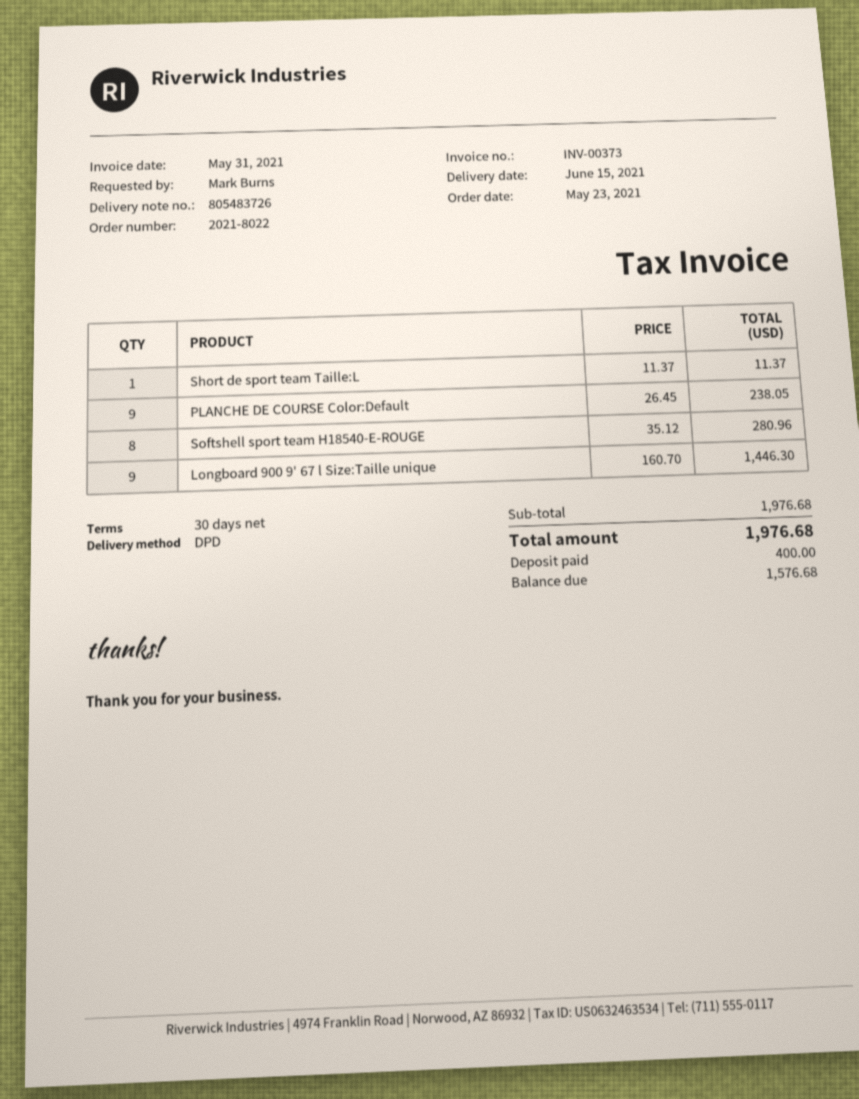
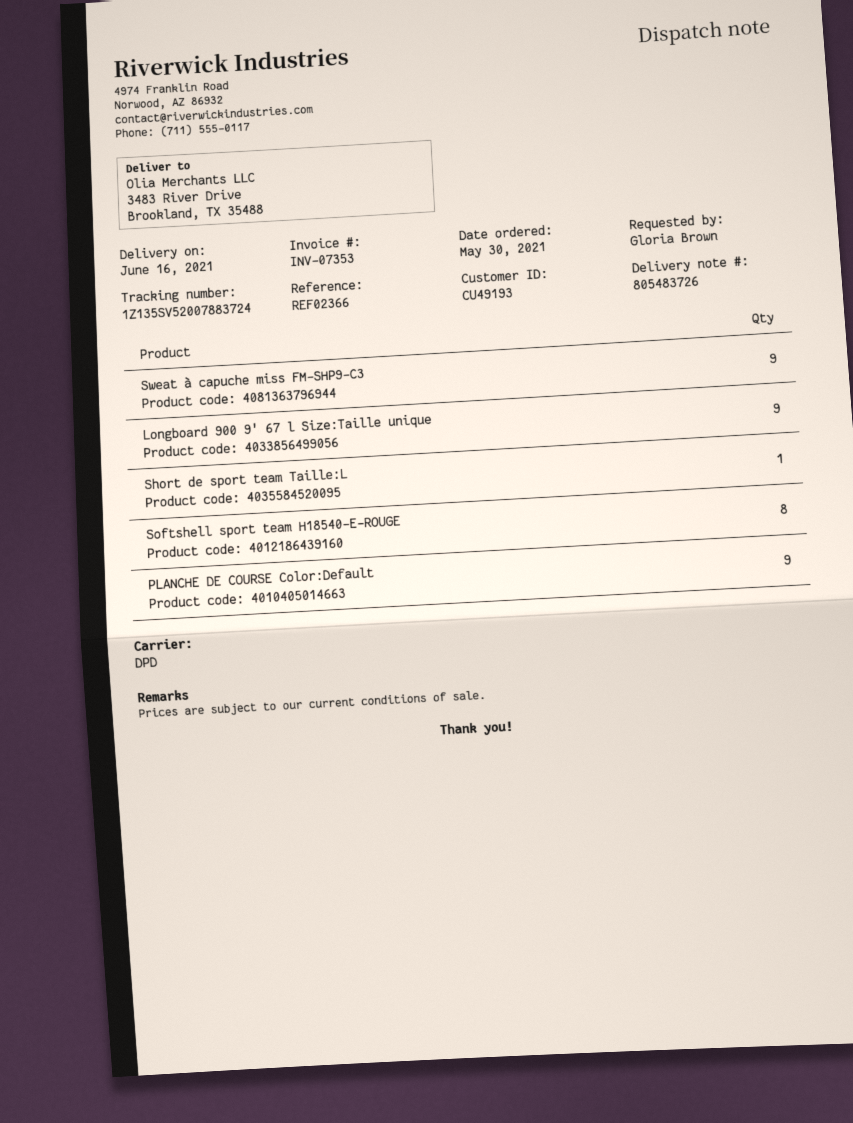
order date: 2021-05-23 -> 2021-05-30
delivery date: 2021-06-15 -> 2021-06-16
invoice number: INV-00373 -> INV-07353
ordered by: Mark Burns -> Gloria Brown
Sweat à capuche miss FM-SHP9-C3: none -> 9

